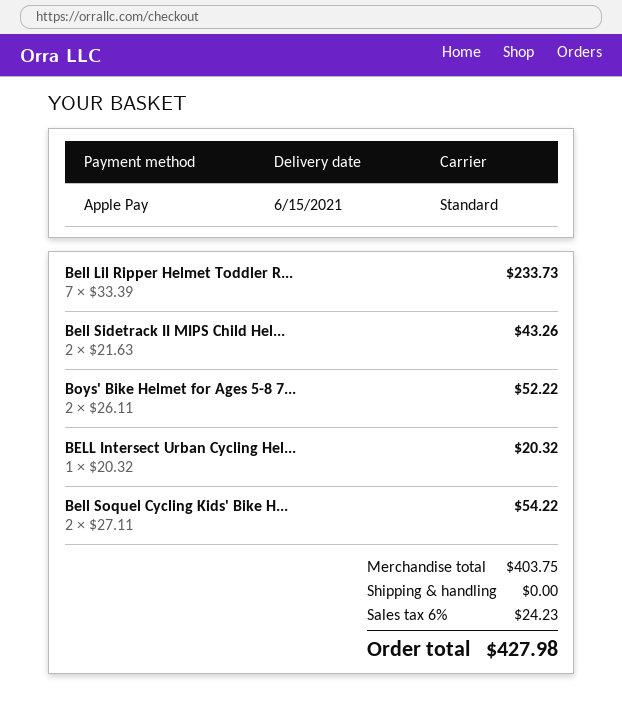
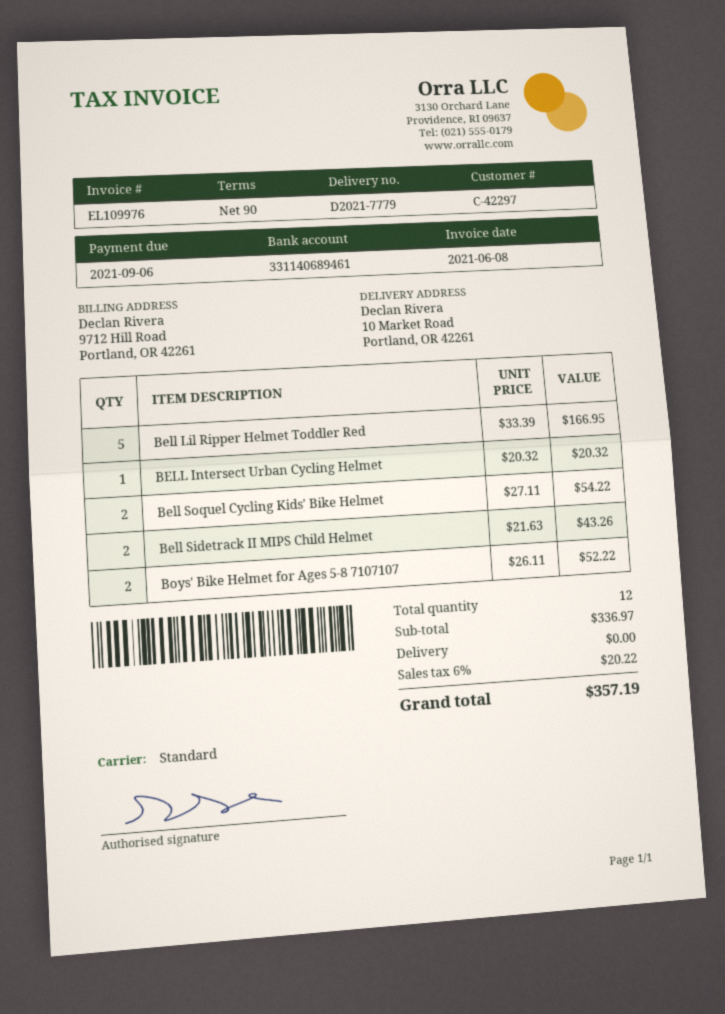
Bell Lil Ripper Helmet Toddler R...: 7 x 33.39 = 233.73 -> 5 x 33.39 = 166.95
subtotal: 403.75 -> 336.97
tax: 6% = 24.23 -> 6% = 20.22
total: 427.98 -> 357.19

